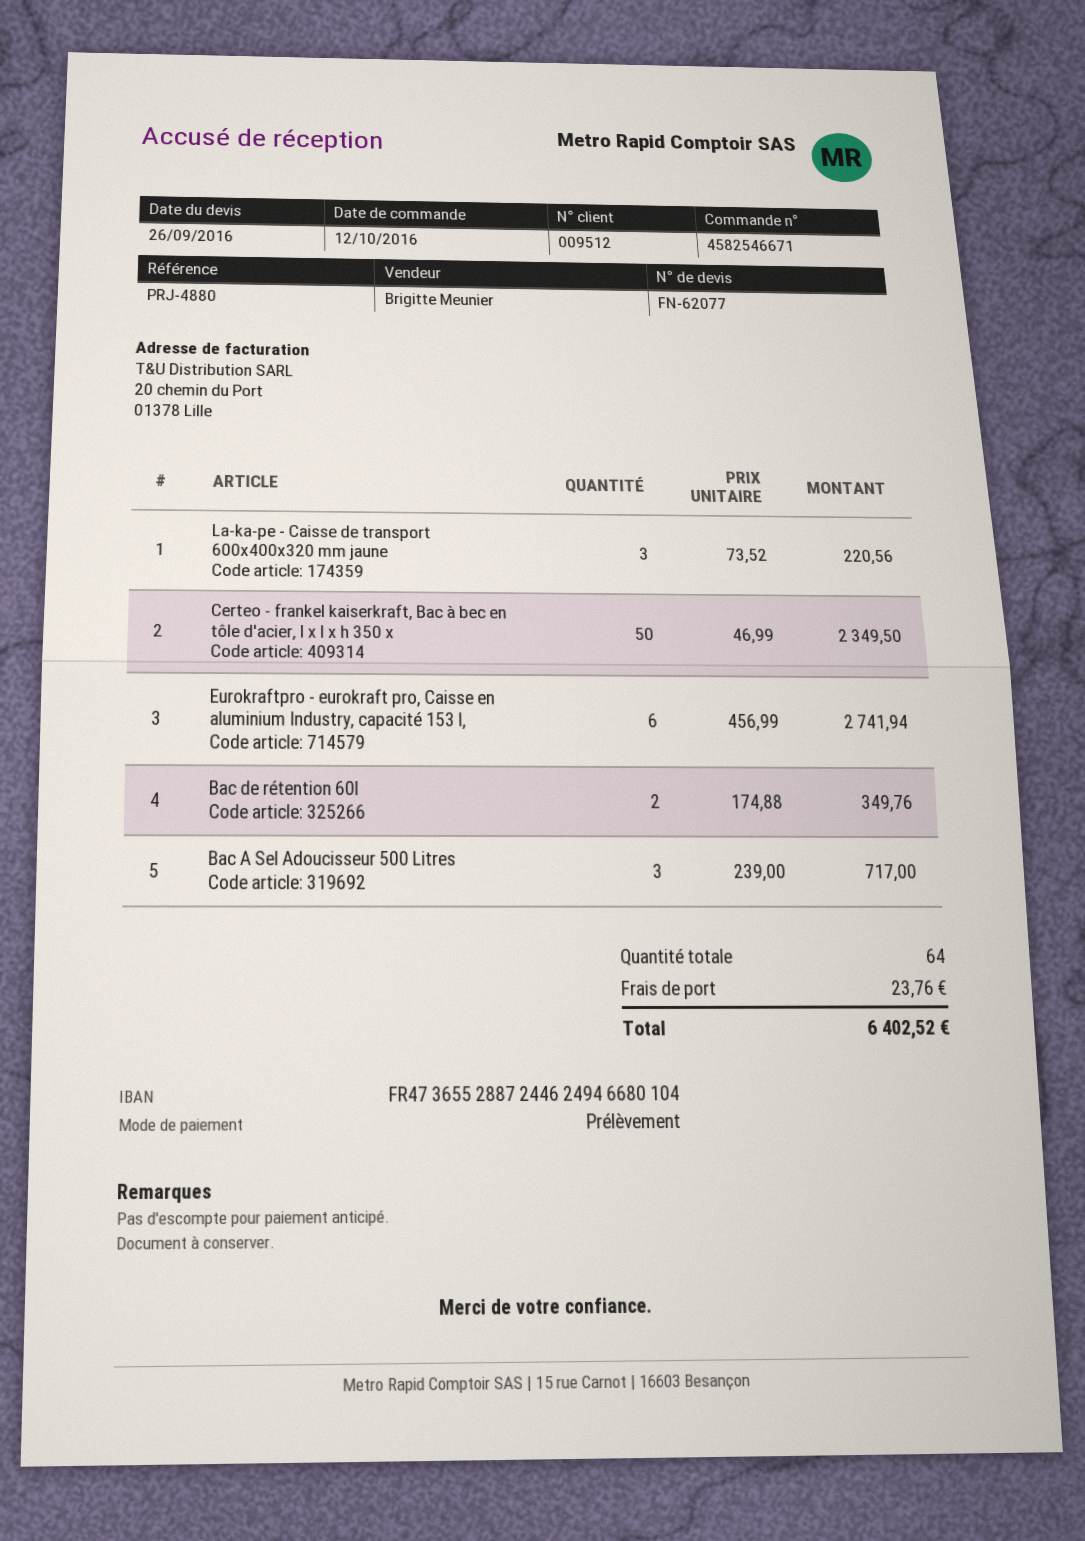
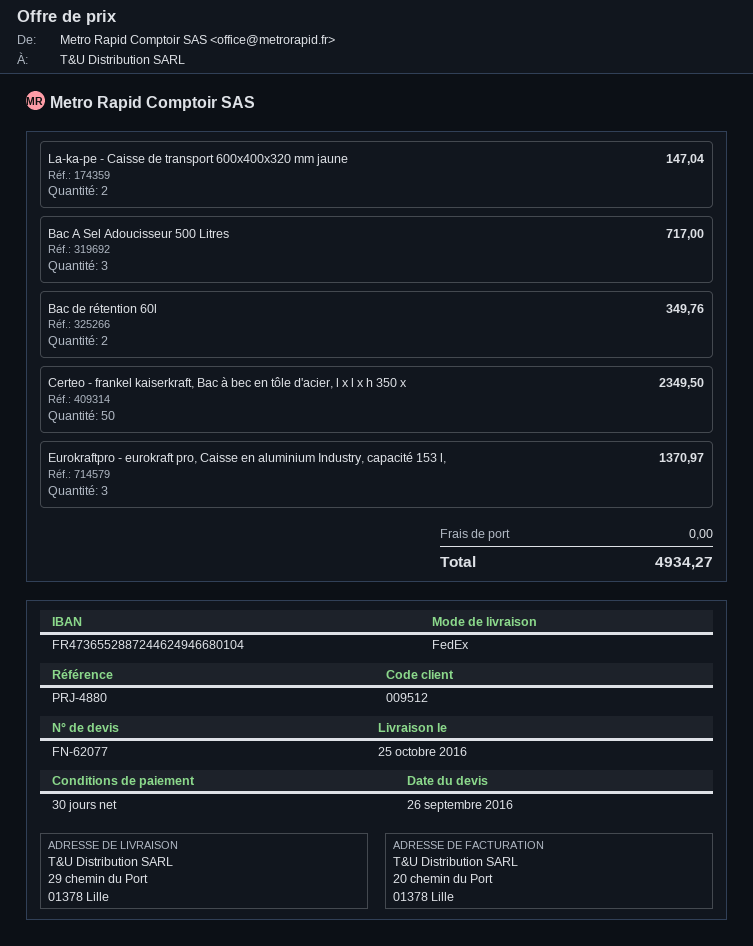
La-ka-pe - Caisse de transport 600x400x320 mm jaune: 3 for 220.56 -> 2 for 147.04
Eurokraftpro - eurokraft pro, Caisse en aluminium Industry, capacité 153 l,: 6 for 2741.94 -> 3 for 1370.97
shipping: 23.76 -> 0.00
total: 6402.52 -> 4934.27

